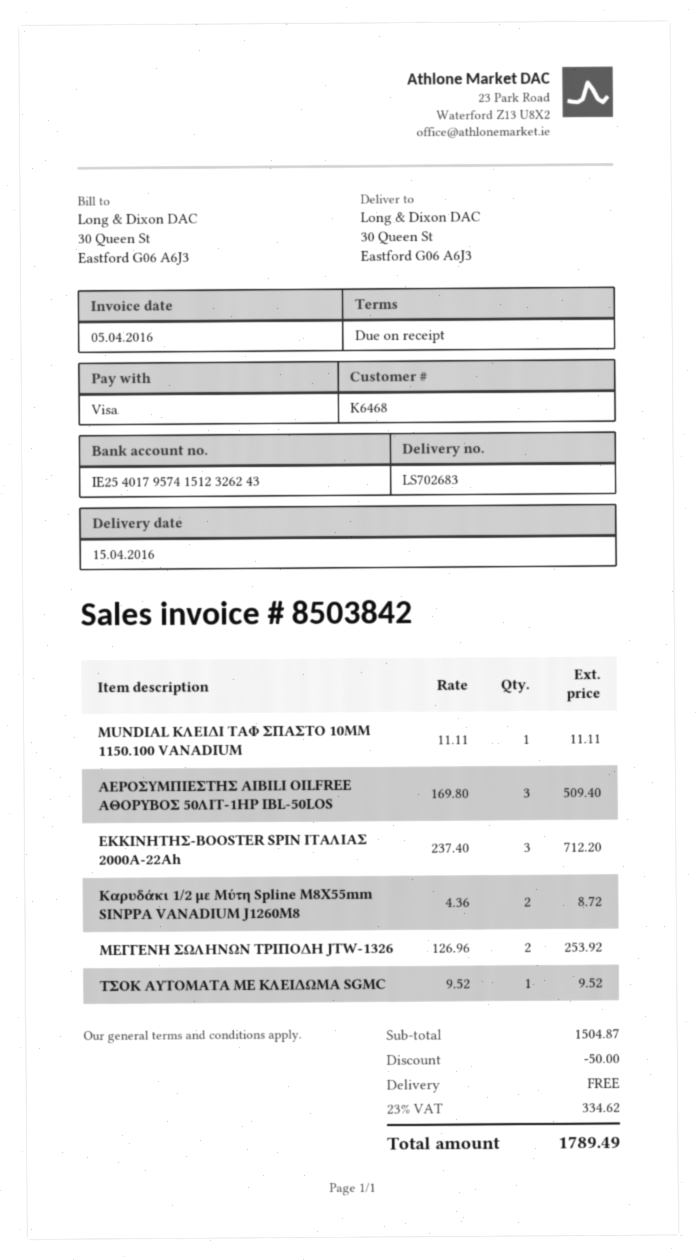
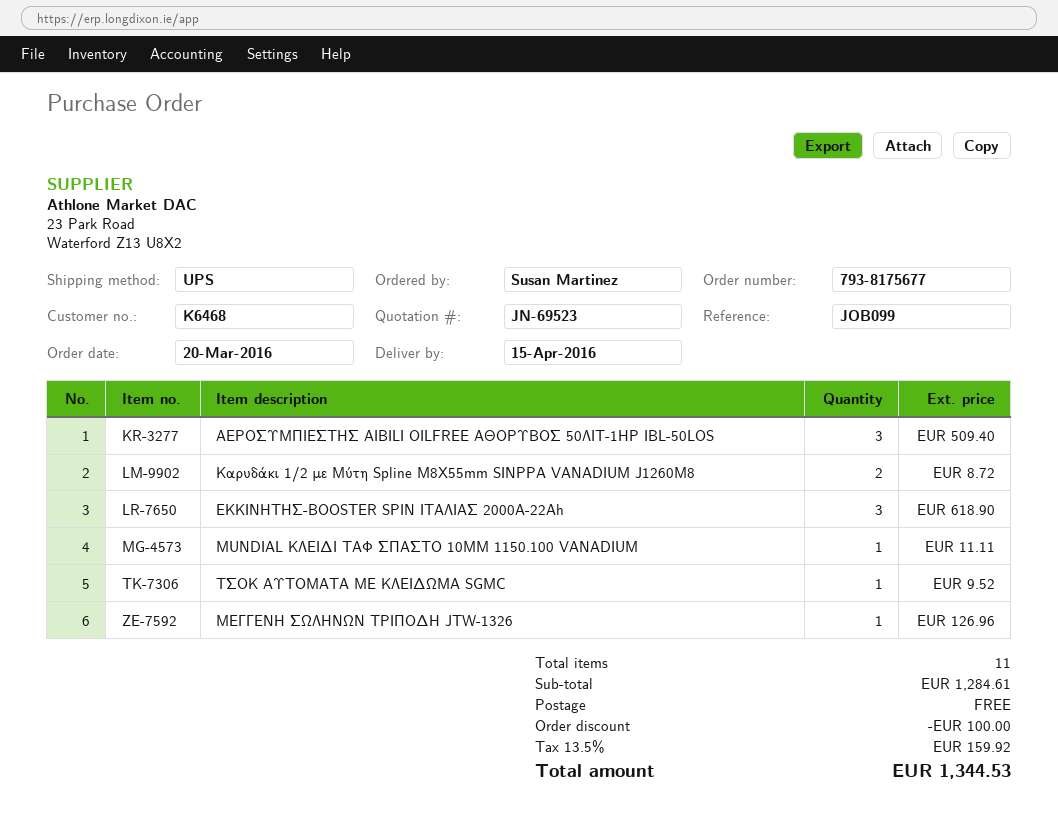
ΕΚΚΙΝΗΤΗΣ-BOOSTER SPIN ΙΤΑΛΙΑΣ 2000A-22Ah: 3 for 712.20 -> 3 for 618.90
ΜΕΓΓΕΝΗ ΣΩΛΗΝΩΝ ΤΡΙΠΟΔΗ JTW-1326: 2 for 253.92 -> 1 for 126.96
subtotal: 1504.87 -> 1284.61
discount: 50.00 -> 100.00
tax: 23% = 334.62 -> 13.5% = 159.92
total: 1789.49 -> 1344.53

